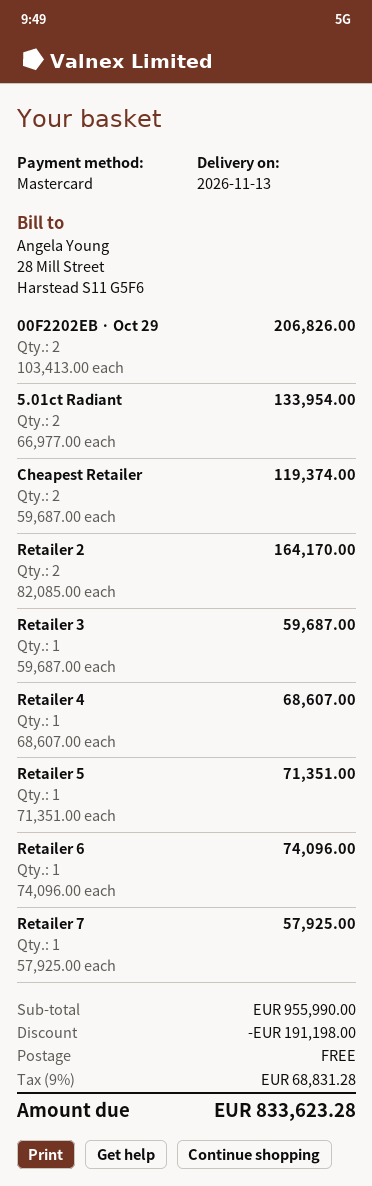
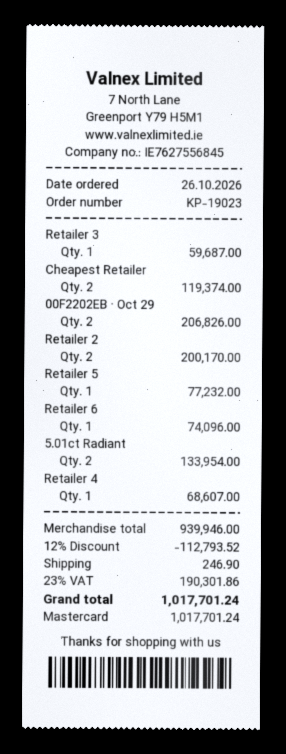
Retailer 2: 2 for 164170.00 -> 2 for 200170.00
Retailer 5: 1 for 71351.00 -> 1 for 77232.00
Retailer 7: 1 for 57925.00 -> none
subtotal: 955990.00 -> 939946.00
discount: 191198.00 -> 112793.52
shipping: 0.00 -> 246.90
tax: 9% = 68831.28 -> 23% = 190301.86
total: 833623.28 -> 1017701.24

